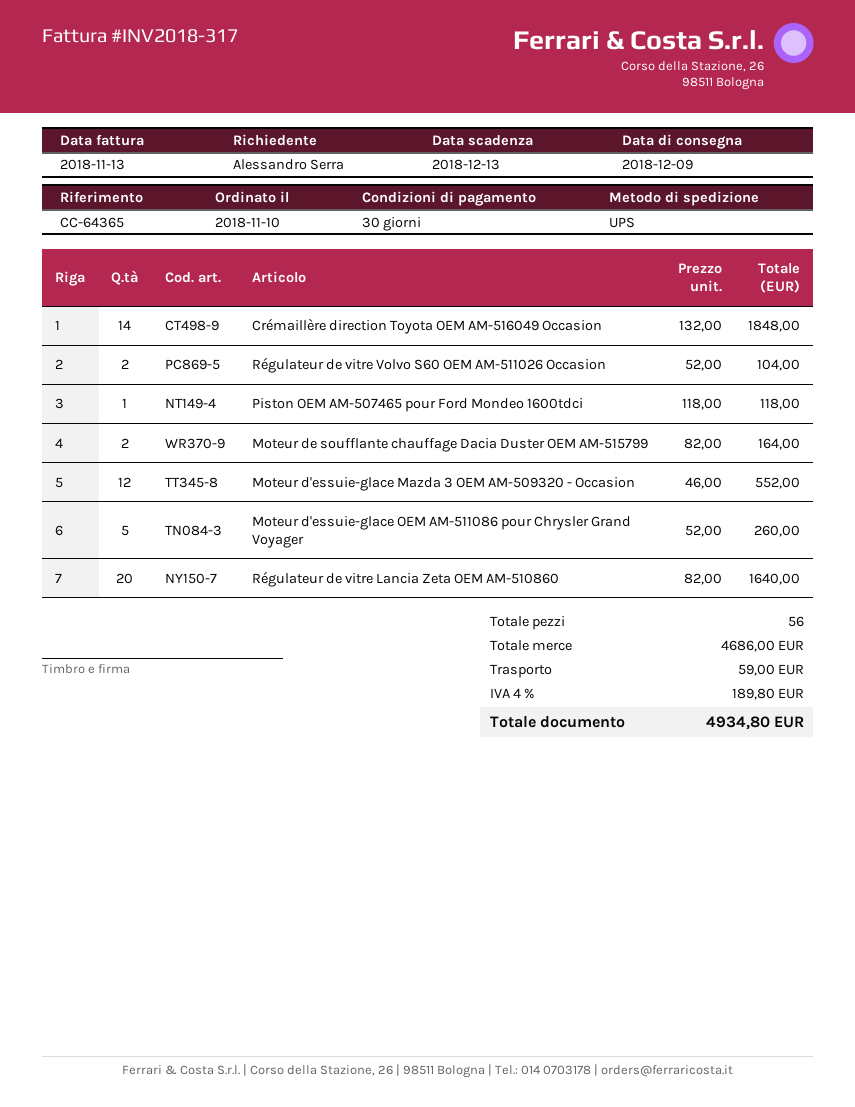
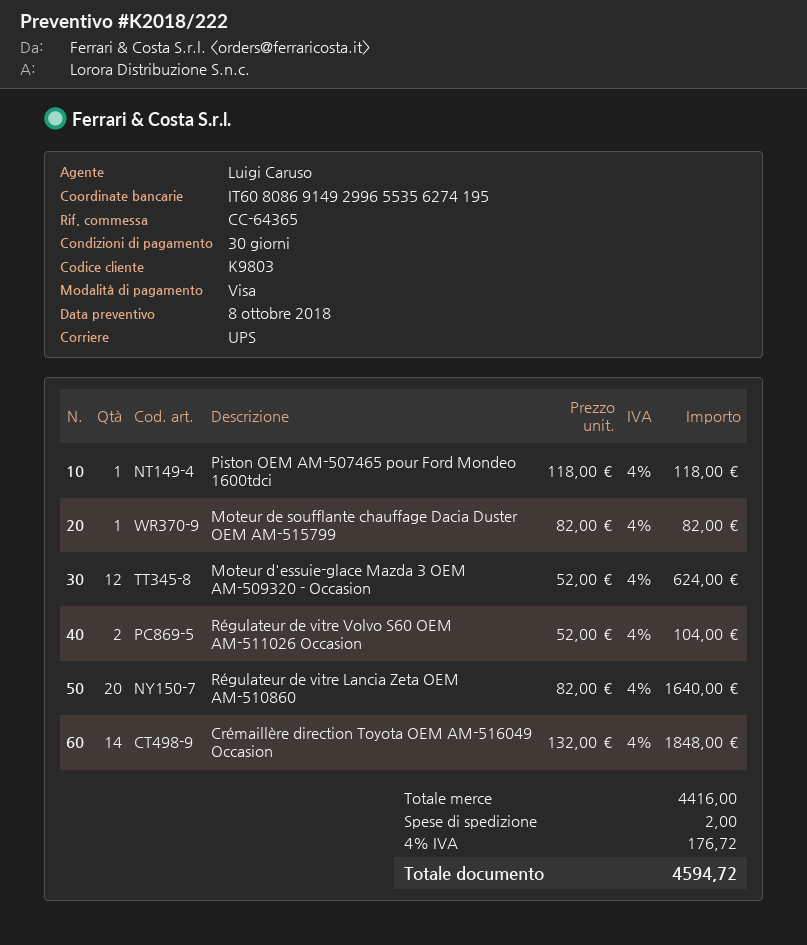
Moteur de soufflante chauffage Dacia Duster OEM AM-515799: 2 x 82.00 = 164.00 -> 1 x 82.00 = 82.00
Moteur d'essuie-glace Mazda 3 OEM AM-509320 - Occasion: 12 x 46.00 = 552.00 -> 12 x 52.00 = 624.00
Moteur d'essuie-glace OEM AM-511086 pour Chrysler Grand Voyager: 5 x 52.00 = 260.00 -> none
subtotal: 4686.00 -> 4416.00
shipping: 59.00 -> 2.00
tax: 4% = 189.80 -> 4% = 176.72
total: 4934.80 -> 4594.72

